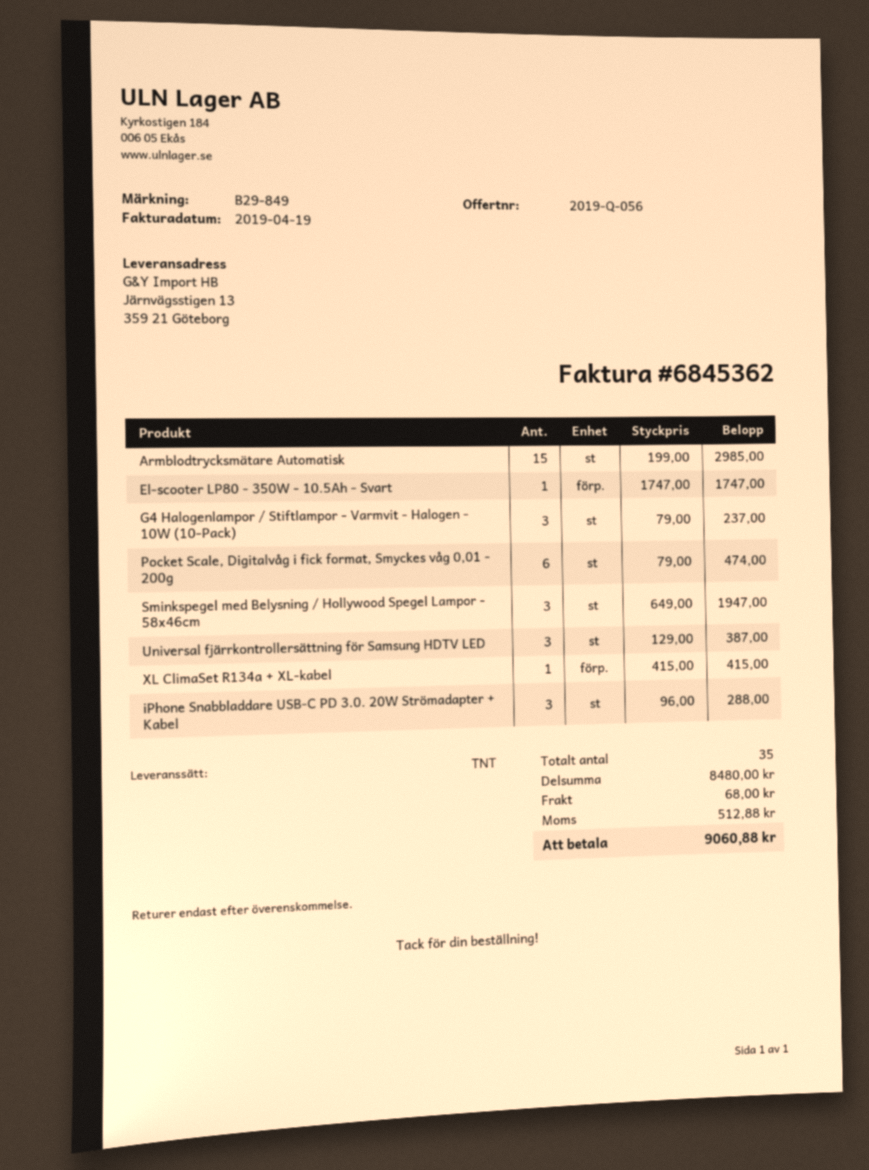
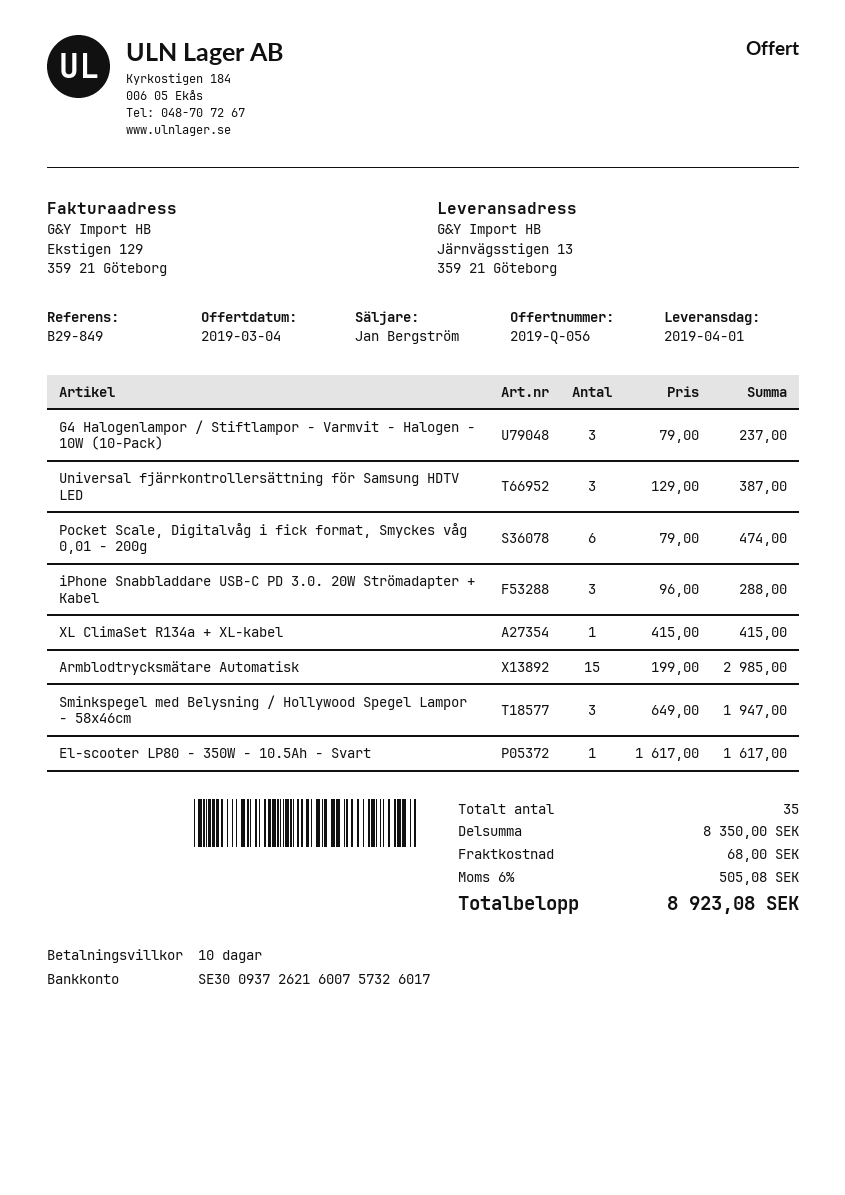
El-scooter LP80 - 350W - 10.5Ah - Svart: 1 x 1747.00 = 1747.00 -> 1 x 1617.00 = 1617.00
subtotal: 8480.00 -> 8350.00
tax: 512.88 -> 505.08
total: 9060.88 -> 8923.08

